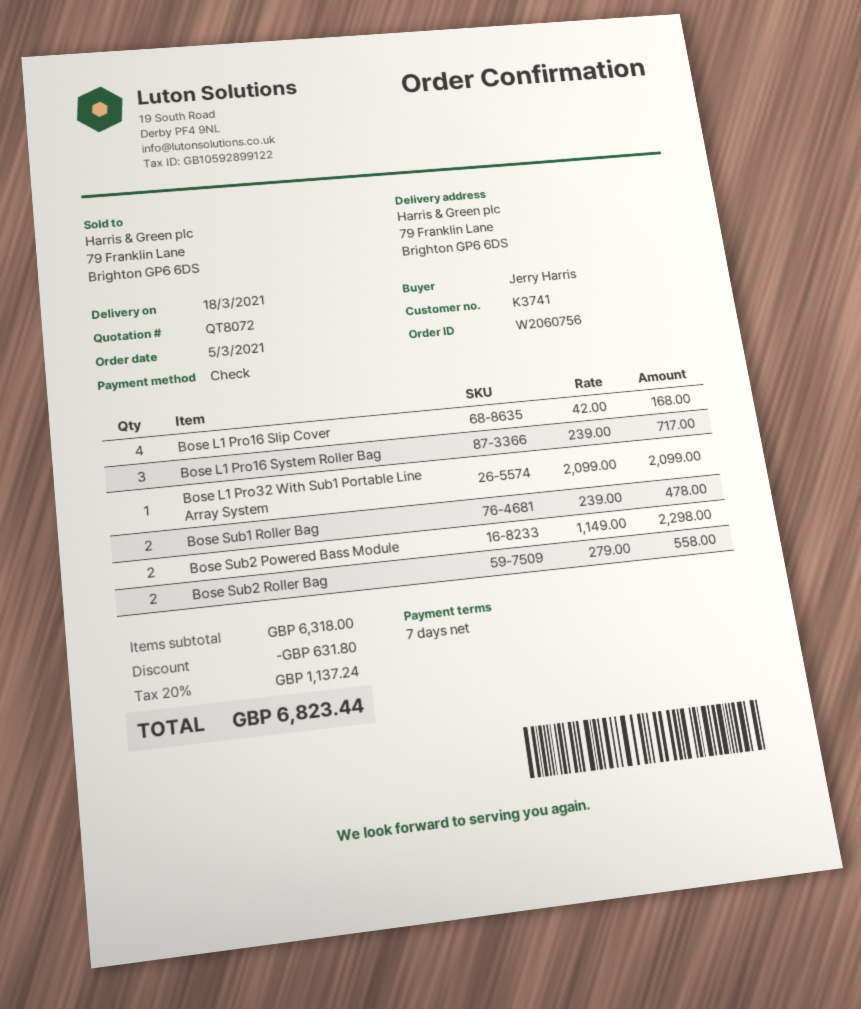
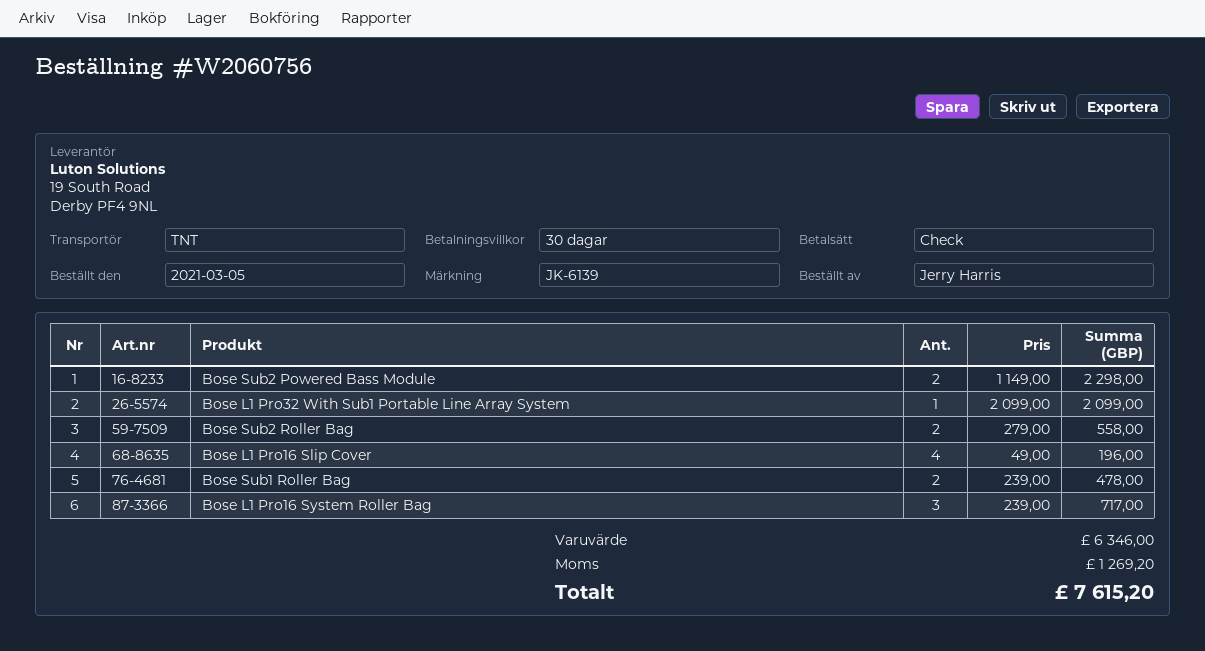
payment terms: 7 days -> 30 days
Bose L1 Pro16 Slip Cover: 4 x 42.00 = 168.00 -> 4 x 49.00 = 196.00
subtotal: 6318.00 -> 6346.00
discount: 631.80 -> none
tax: 1137.24 -> 1269.20
total: 6823.44 -> 7615.20

